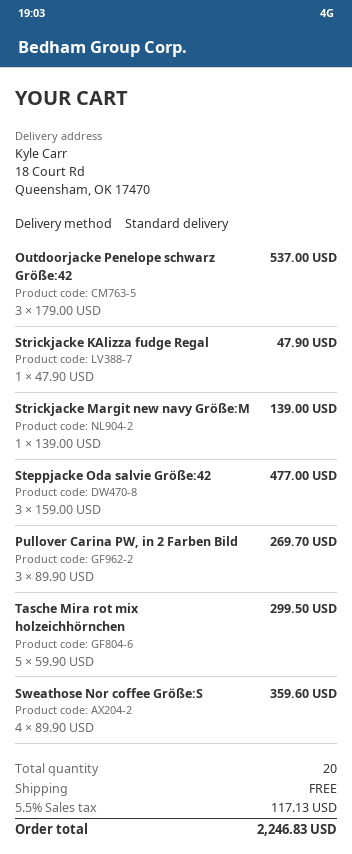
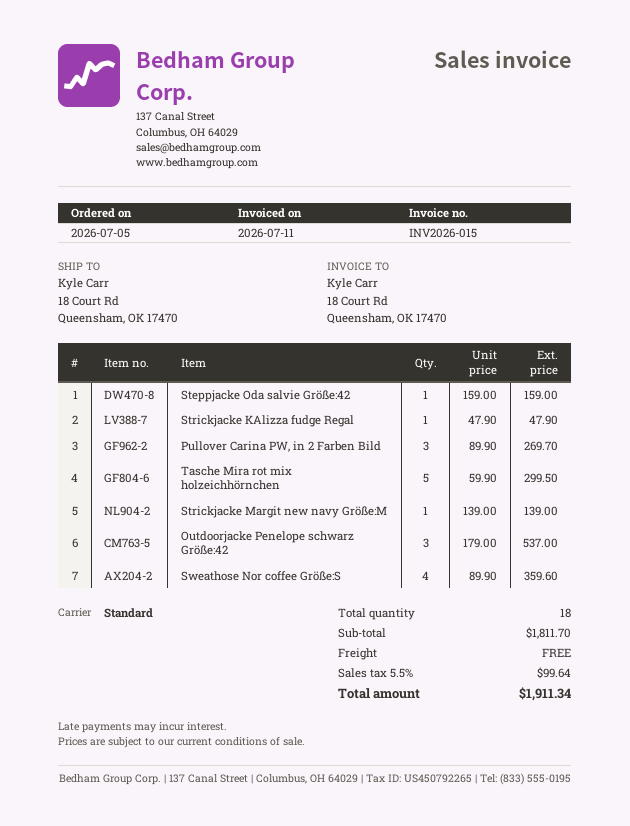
Steppjacke Oda salvie Größe:42: 3 x 159.00 = 477.00 -> 1 x 159.00 = 159.00
total quantity: 20 -> 18
tax: 5.5% = 117.13 -> 5.5% = 99.64
total: 2246.83 -> 1911.34

